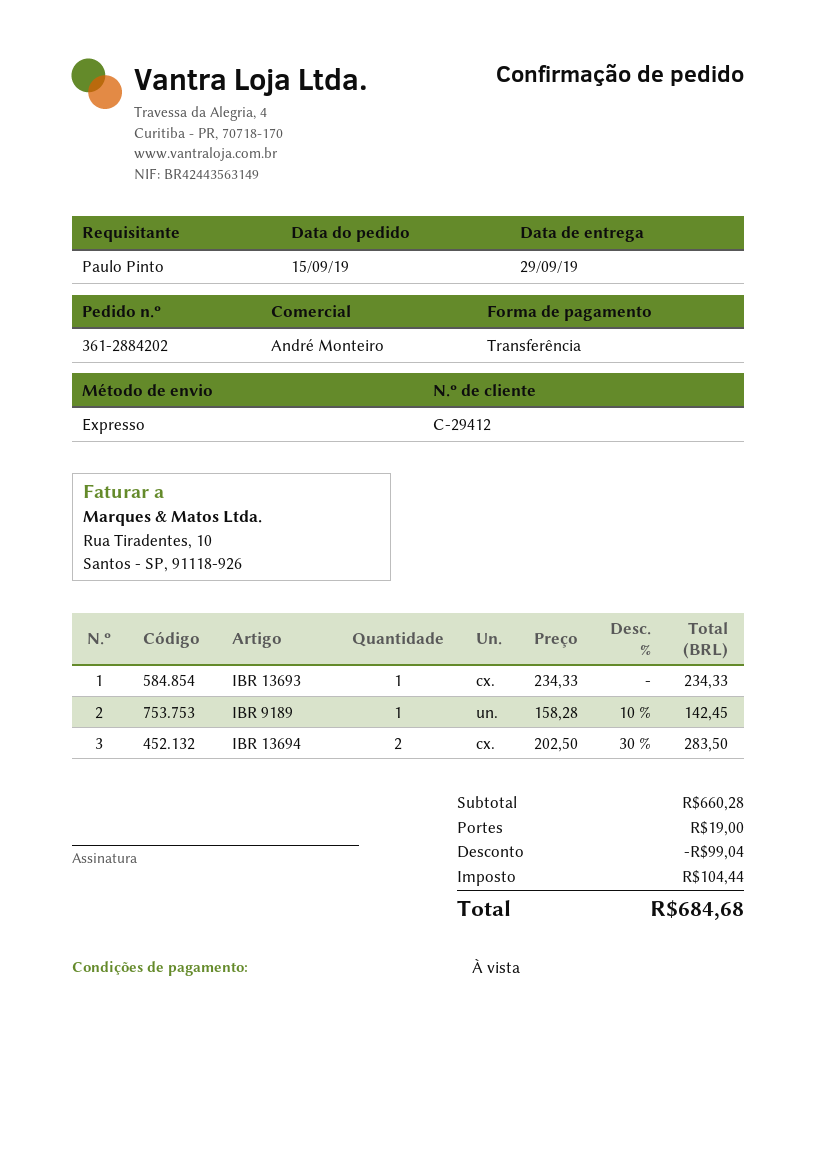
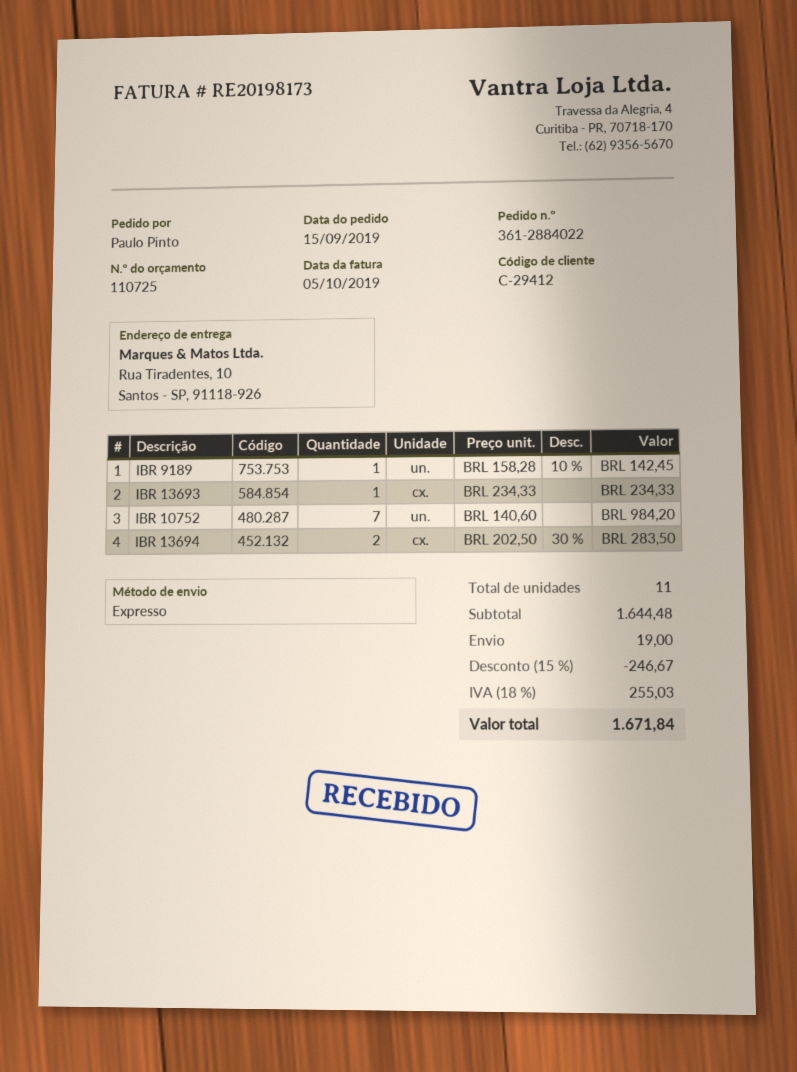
order number: 361-2884202 -> 361-2884022
IBR 10752: none -> 7 x 140.60 = 984.20
subtotal: 660.28 -> 1644.48
discount: 99.04 -> 246.67
tax: 104.44 -> 255.03
total: 684.68 -> 1671.84

